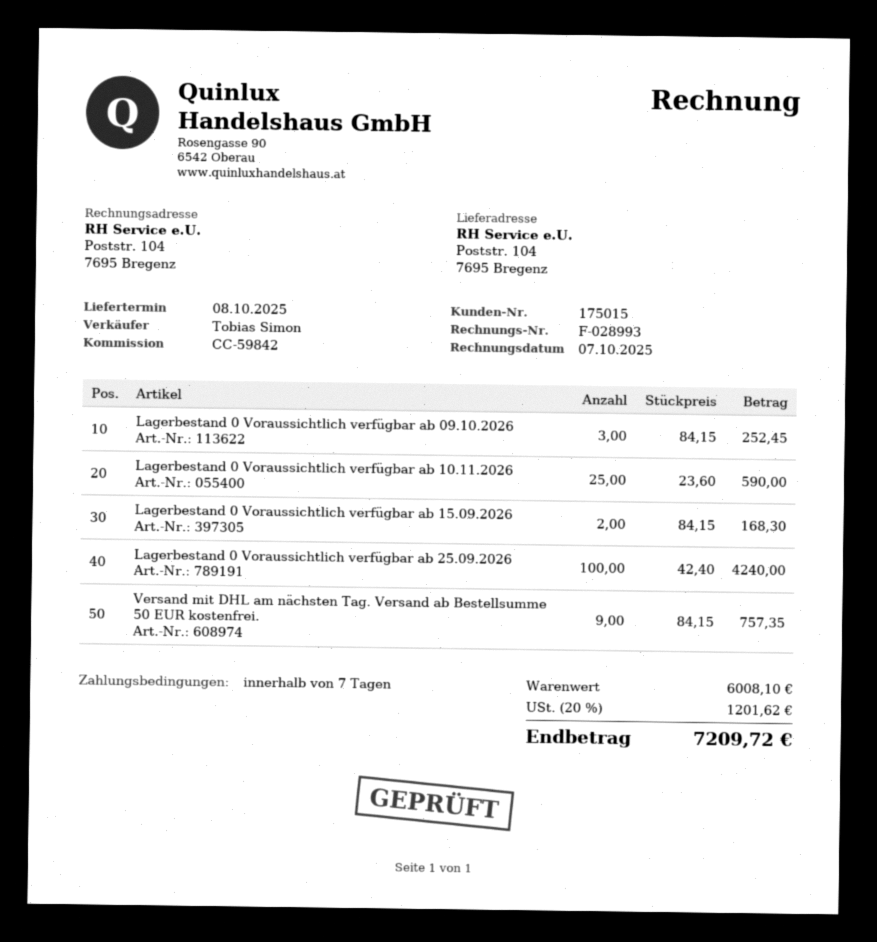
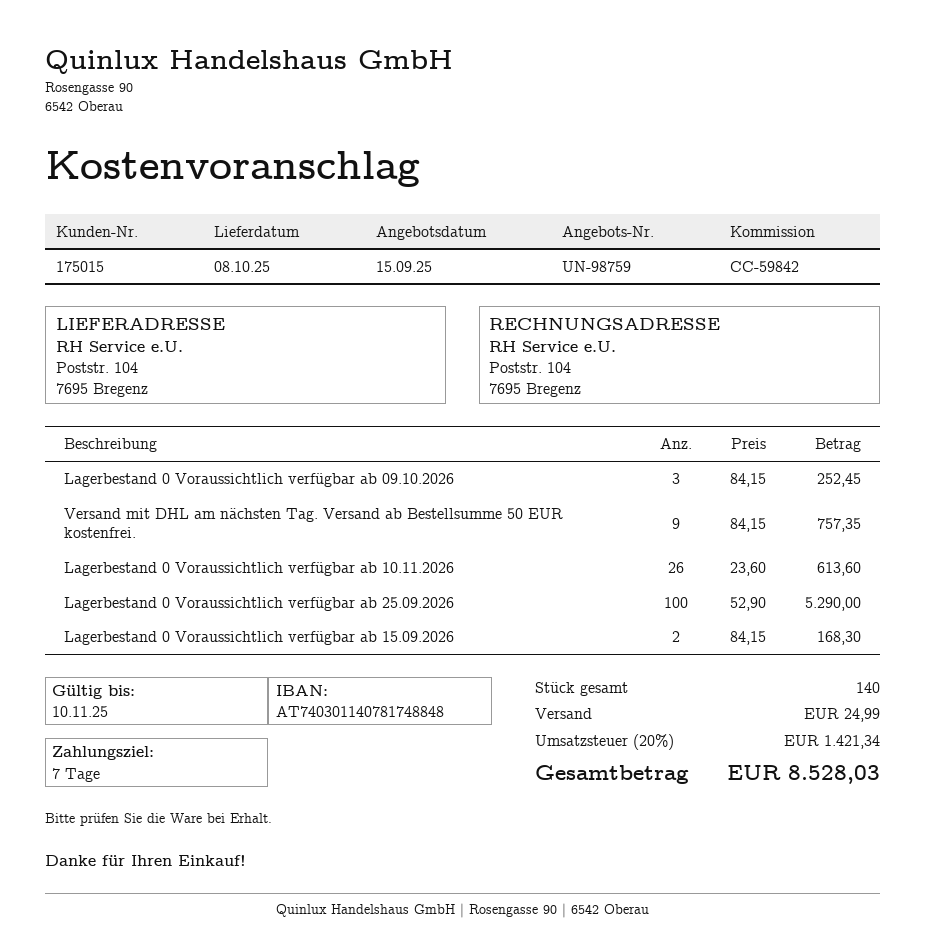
Lagerbestand 0 Voraussichtlich verfügbar ab 10.11.2026: 25 x 23.60 = 590.00 -> 26 x 23.60 = 613.60
Lagerbestand 0 Voraussichtlich verfügbar ab 25.09.2026: 100 x 42.40 = 4240.00 -> 100 x 52.90 = 5290.00
shipping: none -> 24.99
tax: 20% = 1201.62 -> 20% = 1421.34
total: 7209.72 -> 8528.03

